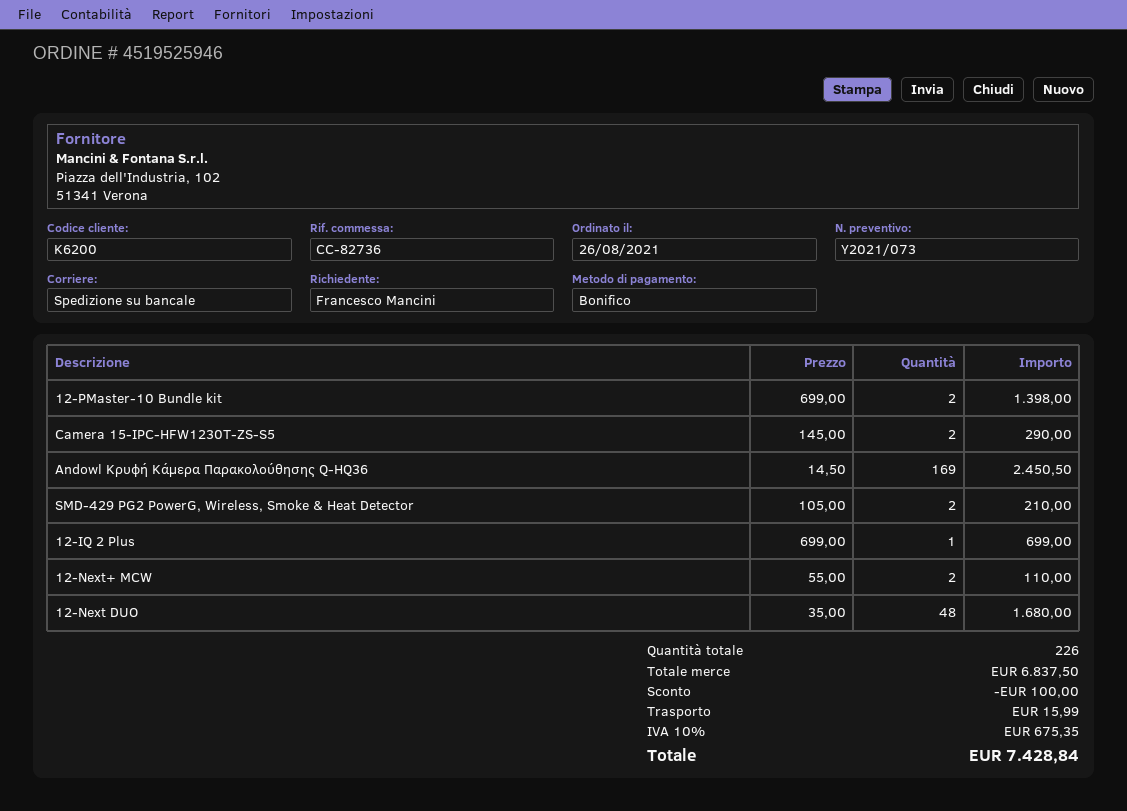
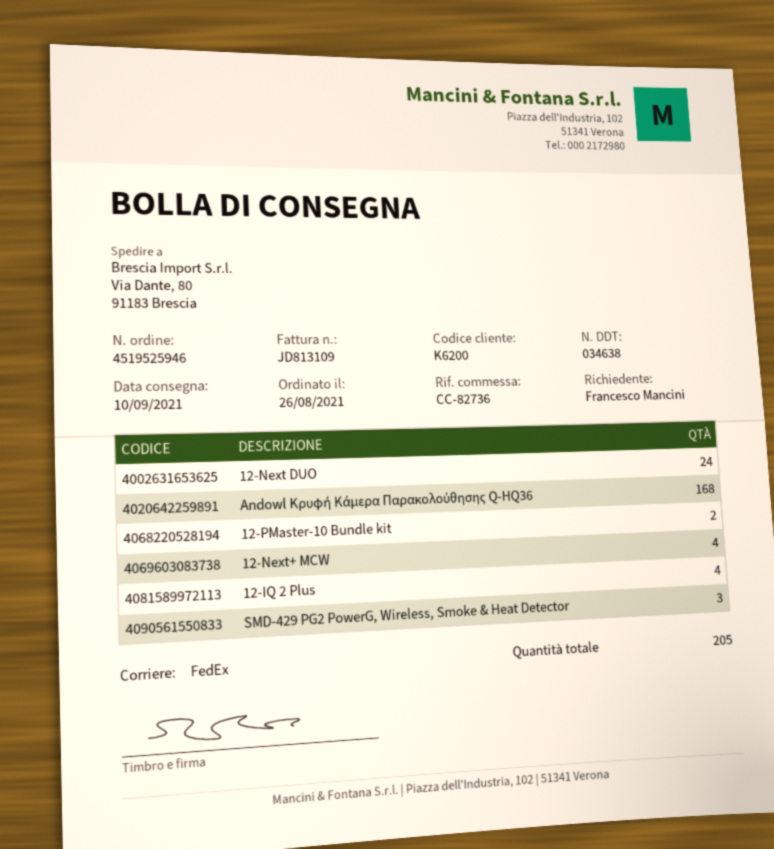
shipping method: pallet freight -> FedEx
Camera 15-IPC-HFW1230T-ZS-S5: 2 -> none
Andowl Κρυφή Κάμερα Παρακολούθησης Q-HQ36: 169 -> 168
SMD-429 PG2 PowerG, Wireless, Smoke & Heat Detector: 2 -> 3
12-IQ 2 Plus: 1 -> 4
12-Next+ MCW: 2 -> 4
12-Next DUO: 48 -> 24
total quantity: 226 -> 205

